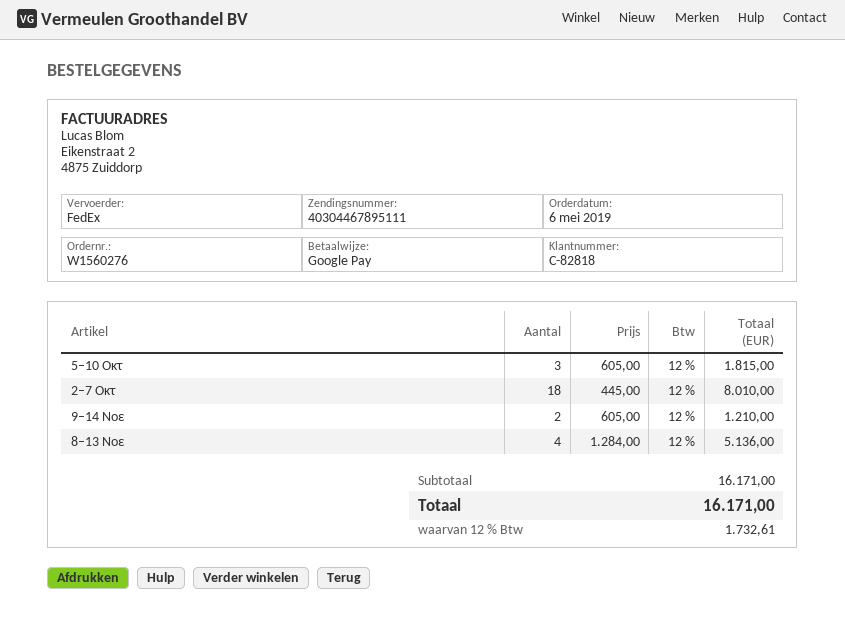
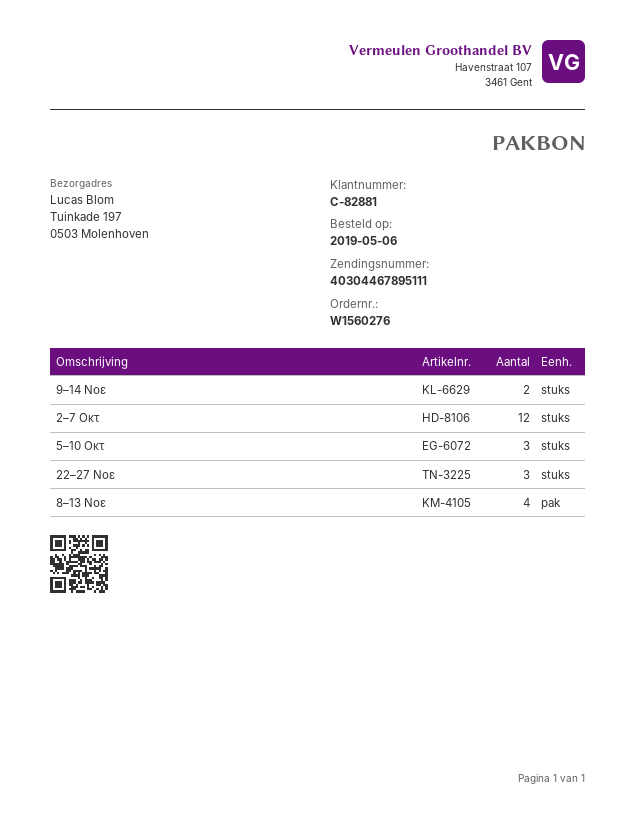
customer number: C-82818 -> C-82881
2–7 Οκτ: 18 -> 12
22–27 Νοε: none -> 3

